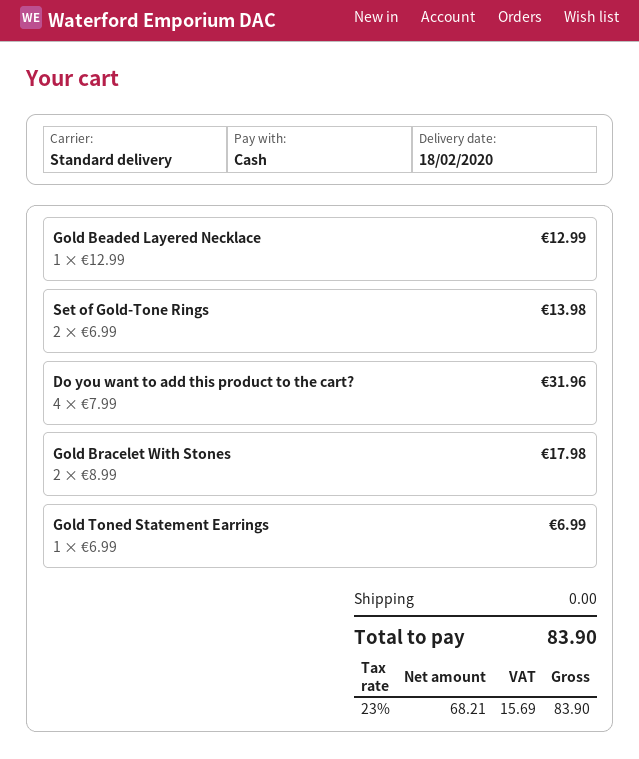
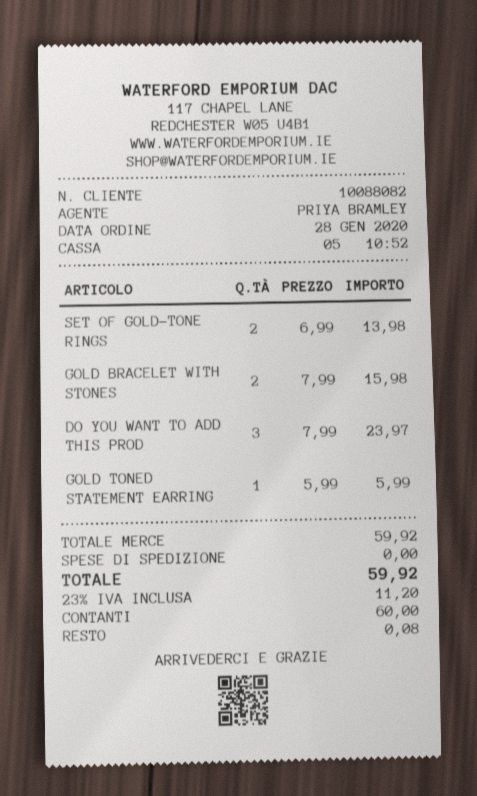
Gold Beaded Layered Necklace: 1 x 12.99 = 12.99 -> none
Do you want to add this product to the cart?: 4 x 7.99 = 31.96 -> 3 x 7.99 = 23.97
Gold Bracelet With Stones: 2 x 8.99 = 17.98 -> 2 x 7.99 = 15.98
Gold Toned Statement Earrings: 1 x 6.99 = 6.99 -> 1 x 5.99 = 5.99
tax: 23% = 15.69 -> 23% = 11.20
total: 83.90 -> 59.92

